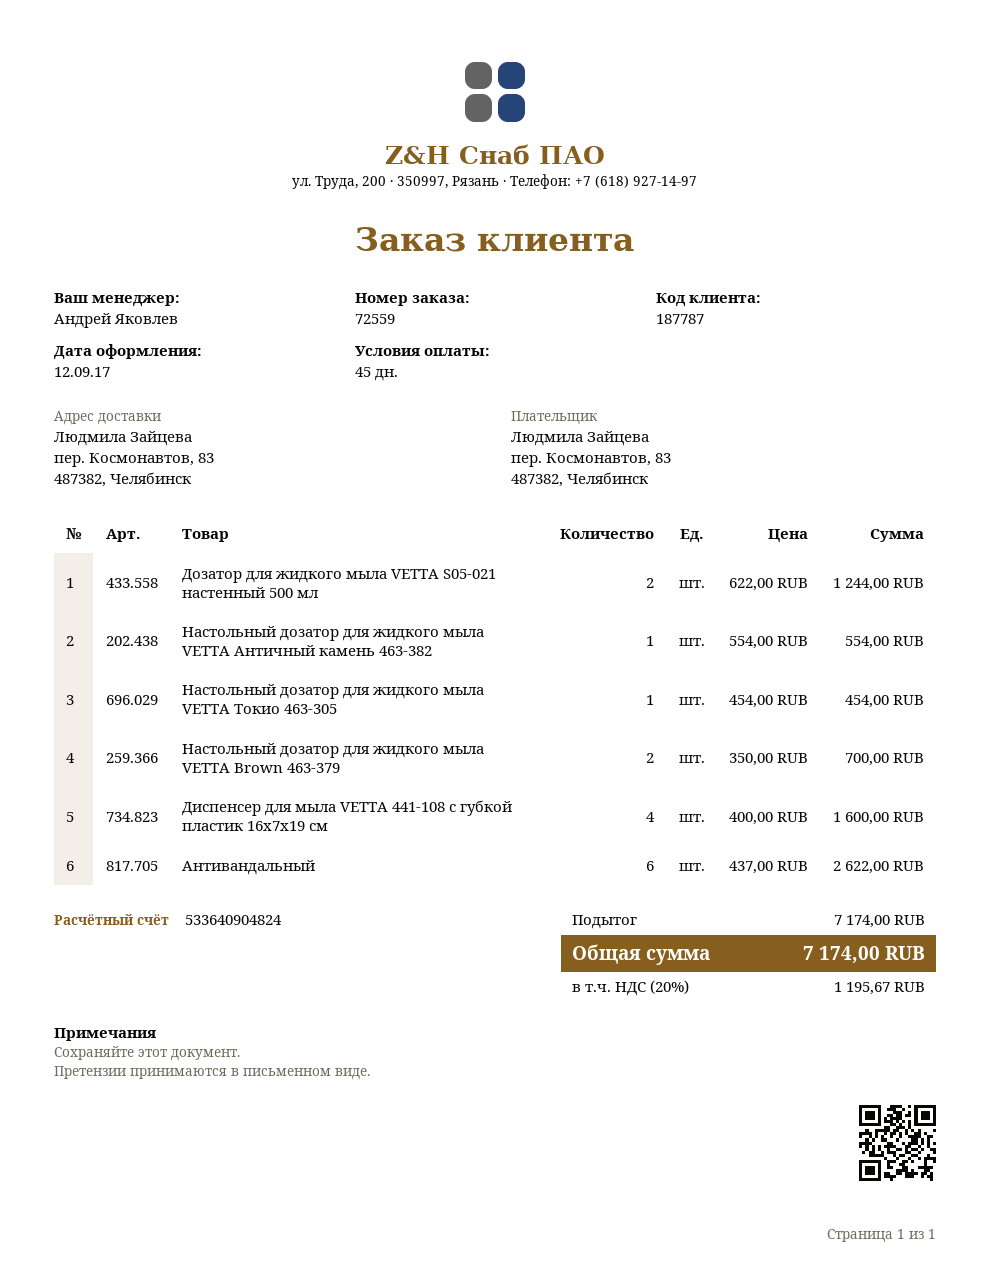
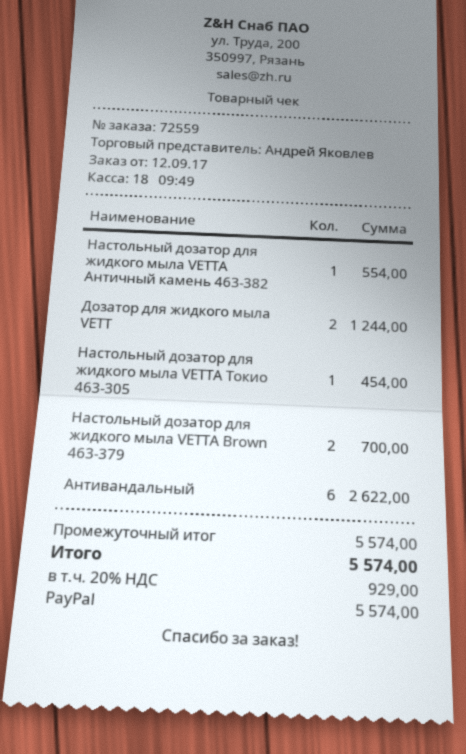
Диспенсер для мыла VETTA 441-108 с губкой пластик 16x7x19 см: 4 for 1600.00 -> none
subtotal: 7174.00 -> 5574.00
tax: 20% = 1195.67 -> 20% = 929.00
total: 7174.00 -> 5574.00

